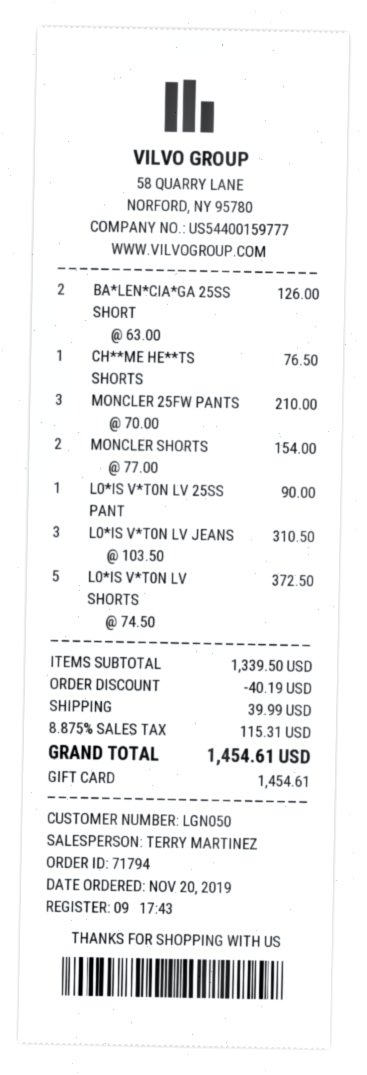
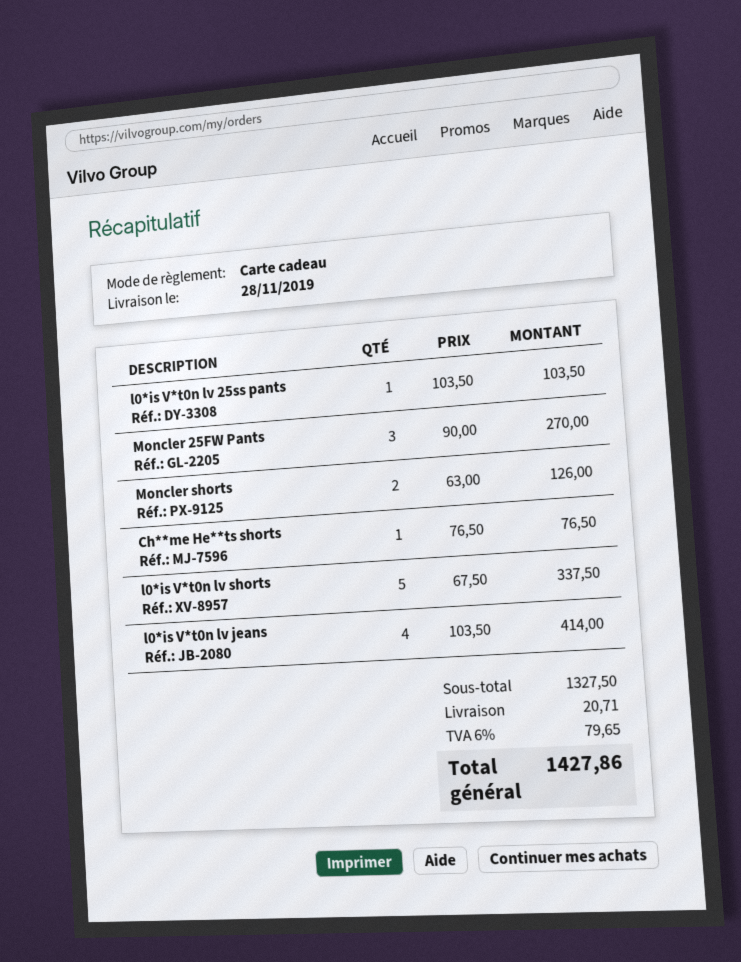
BA*LEN*CIA*GA 25SS SHORT: 2 x 63.00 = 126.00 -> none
MONCLER 25FW PANTS: 3 x 70.00 = 210.00 -> 3 x 90.00 = 270.00
MONCLER SHORTS: 2 x 77.00 = 154.00 -> 2 x 63.00 = 126.00
L0*IS V*T0N LV 25SS PANT: 1 x 90.00 = 90.00 -> 1 x 103.50 = 103.50
L0*IS V*T0N LV JEANS: 3 x 103.50 = 310.50 -> 4 x 103.50 = 414.00
L0*IS V*T0N LV SHORTS: 5 x 74.50 = 372.50 -> 5 x 67.50 = 337.50
subtotal: 1339.50 -> 1327.50
discount: 40.19 -> none
shipping: 39.99 -> 20.71
tax: 8.875% = 115.31 -> 6% = 79.65
total: 1454.61 -> 1427.86

